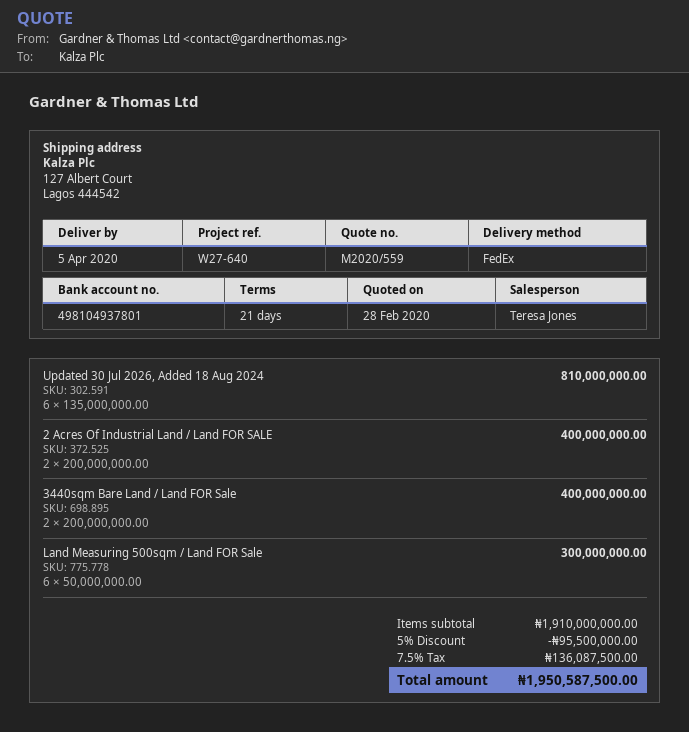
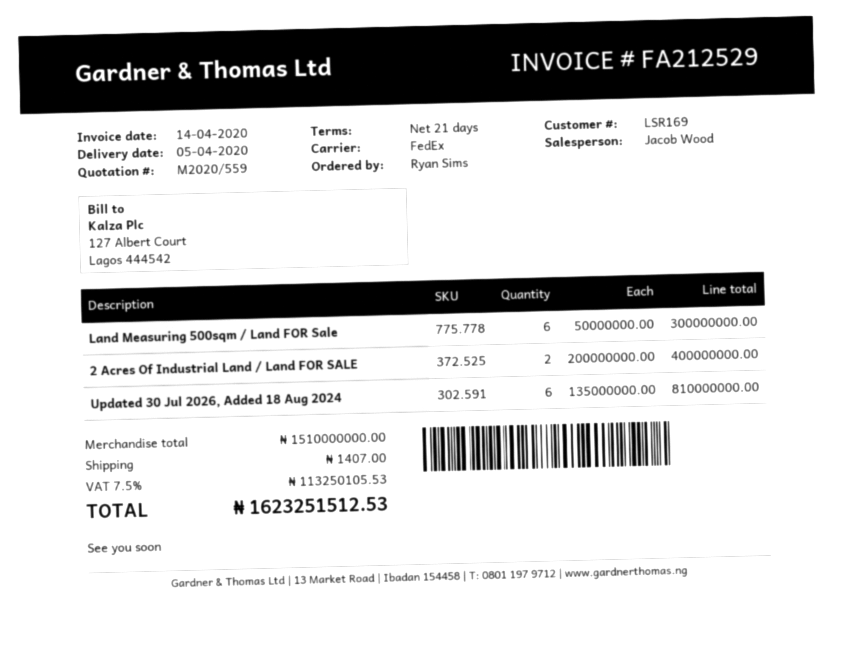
sales rep: Teresa Jones -> Jacob Wood
3440sqm Bare Land / Land FOR Sale: 2 x 200000000.00 = 400000000.00 -> none
subtotal: 1910000000.00 -> 1510000000.00
discount: 5% = 95500000.00 -> none
shipping: none -> 1407.00
tax: 7.5% = 136087500.00 -> 7.5% = 113250105.53
total: 1950587500.00 -> 1623251512.53

